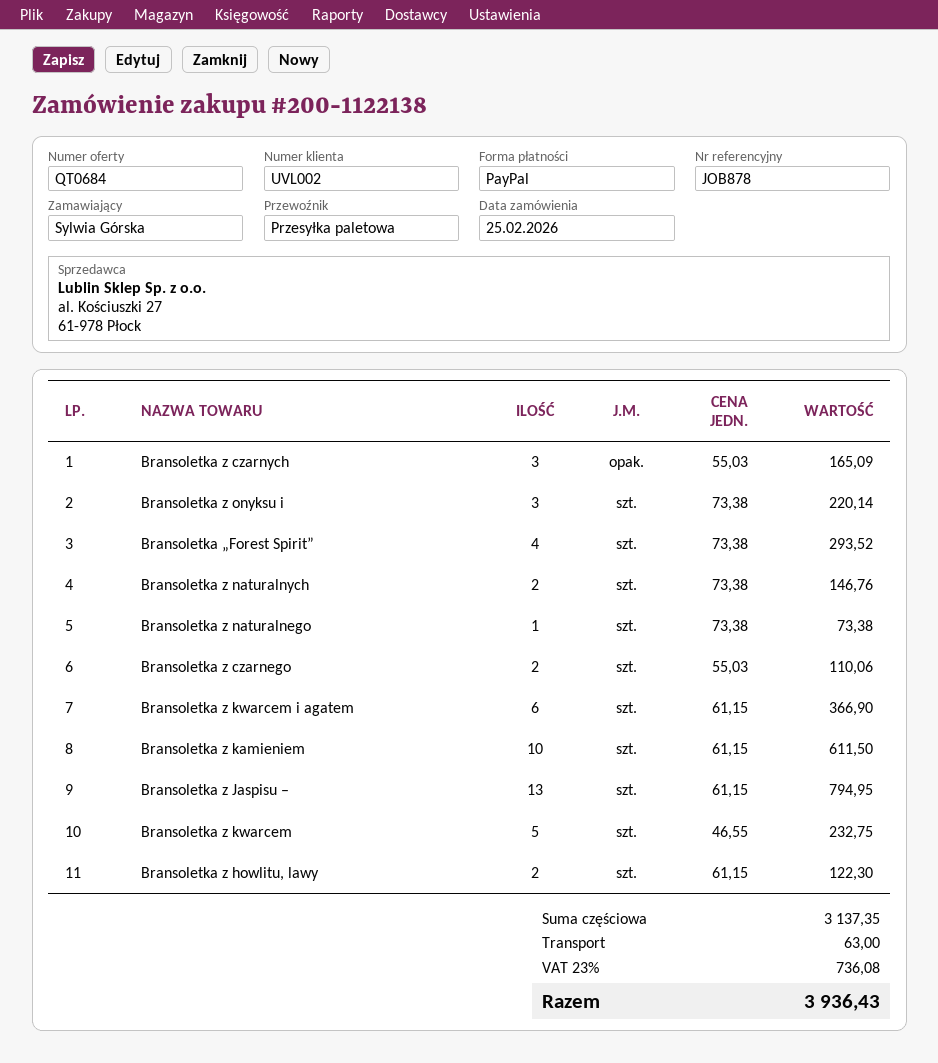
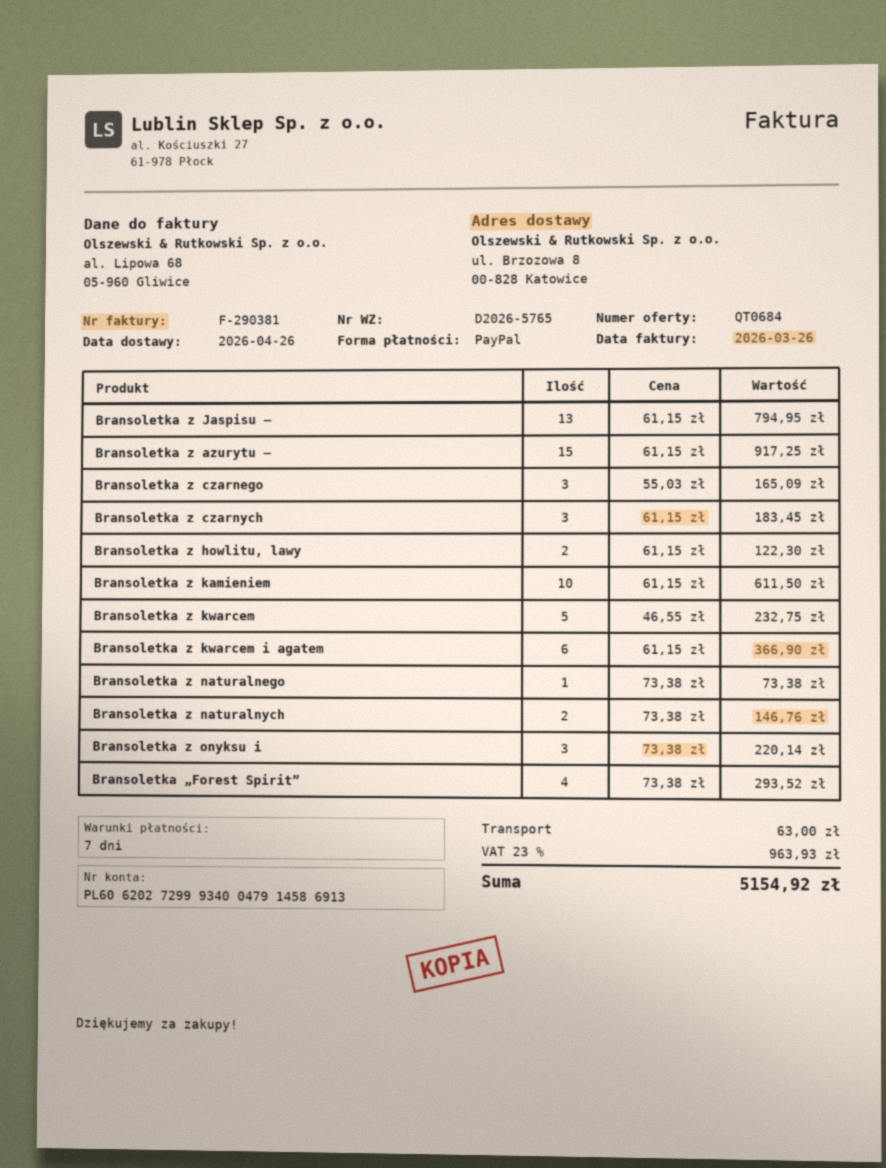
Bransoletka z czarnych: 3 x 55.03 = 165.09 -> 3 x 61.15 = 183.45
Bransoletka z czarnego: 2 x 55.03 = 110.06 -> 3 x 55.03 = 165.09
Bransoletka z azurytu –: none -> 15 x 61.15 = 917.25
tax: 23% = 736.08 -> 23% = 963.93
total: 3936.43 -> 5154.92

